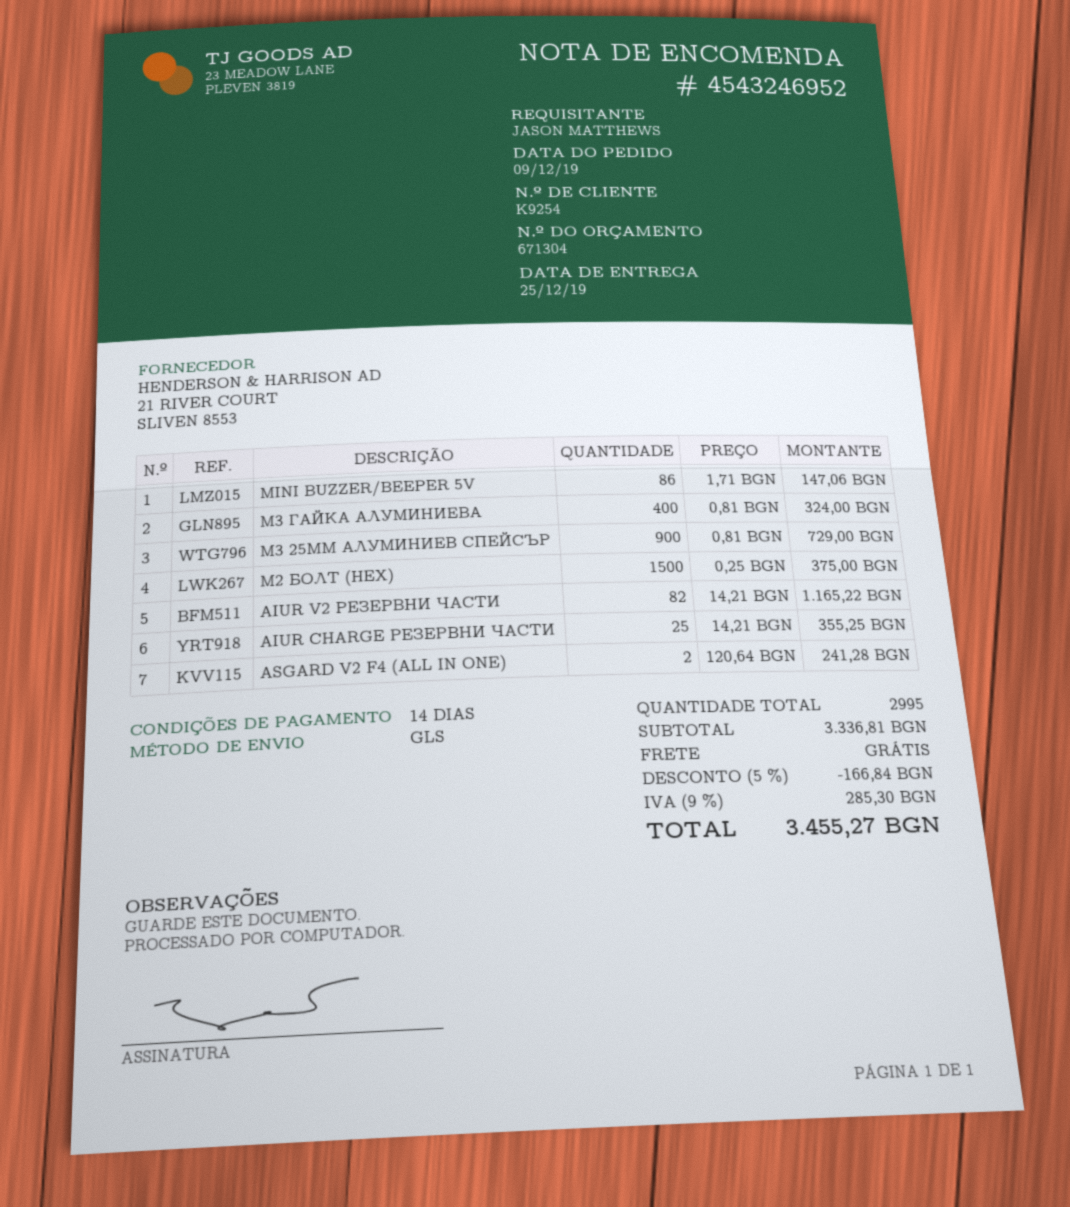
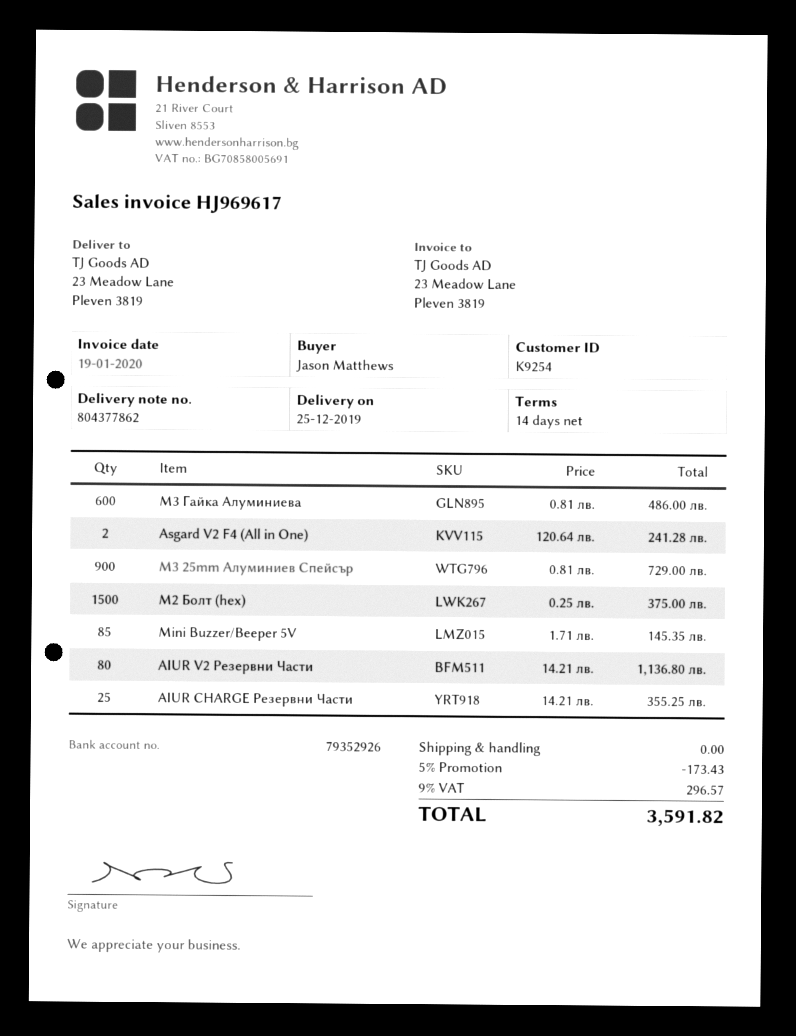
MINI BUZZER/BEEPER 5V: 86 x 1.71 = 147.06 -> 85 x 1.71 = 145.35
M3 ГАЙКА АЛУМИНИЕВА: 400 x 0.81 = 324.00 -> 600 x 0.81 = 486.00
AIUR V2 РЕЗЕРВНИ ЧАСТИ: 82 x 14.21 = 1165.22 -> 80 x 14.21 = 1136.80
discount: 5% = 166.84 -> 5% = 173.43
tax: 9% = 285.30 -> 9% = 296.57
total: 3455.27 -> 3591.82

